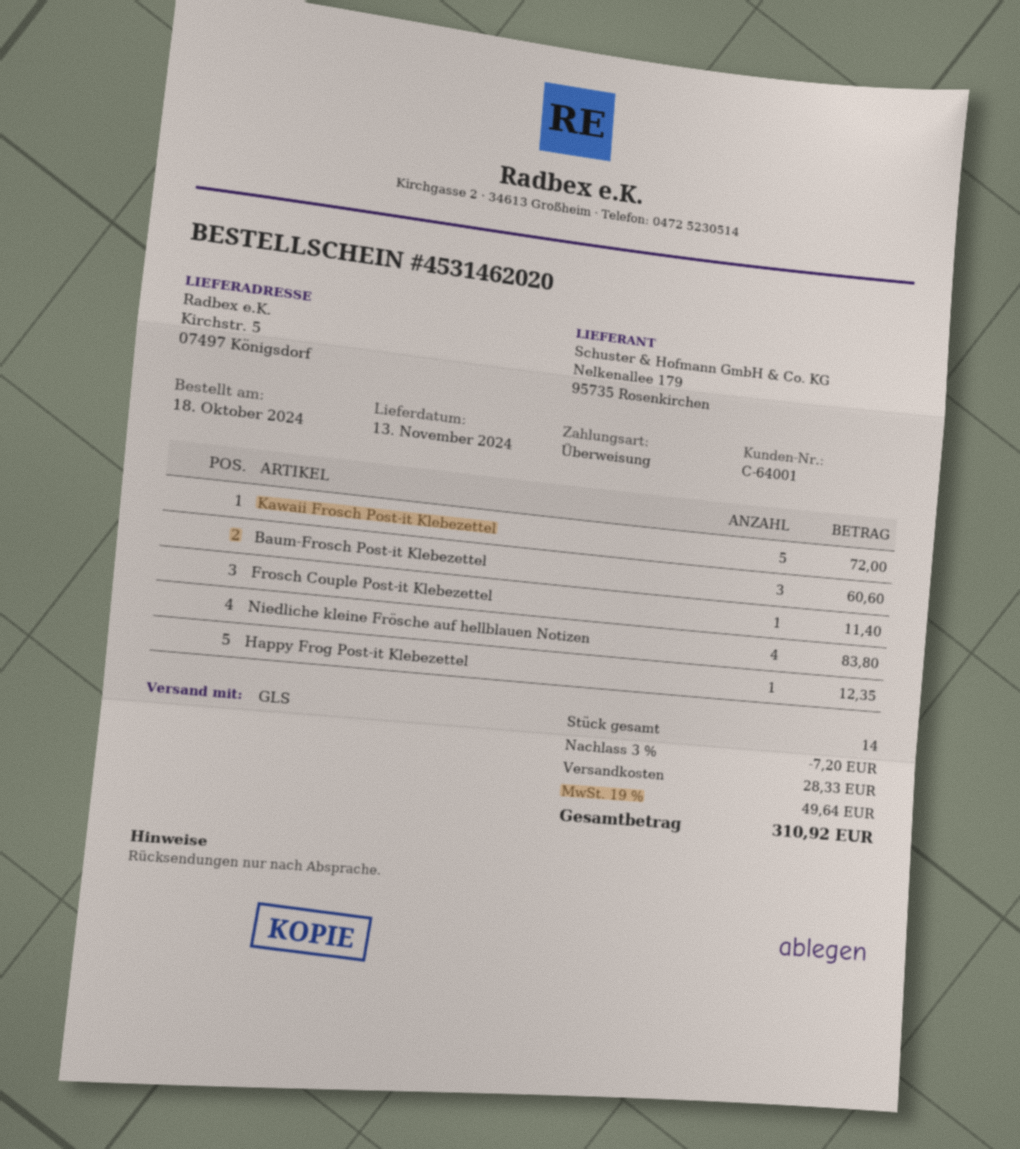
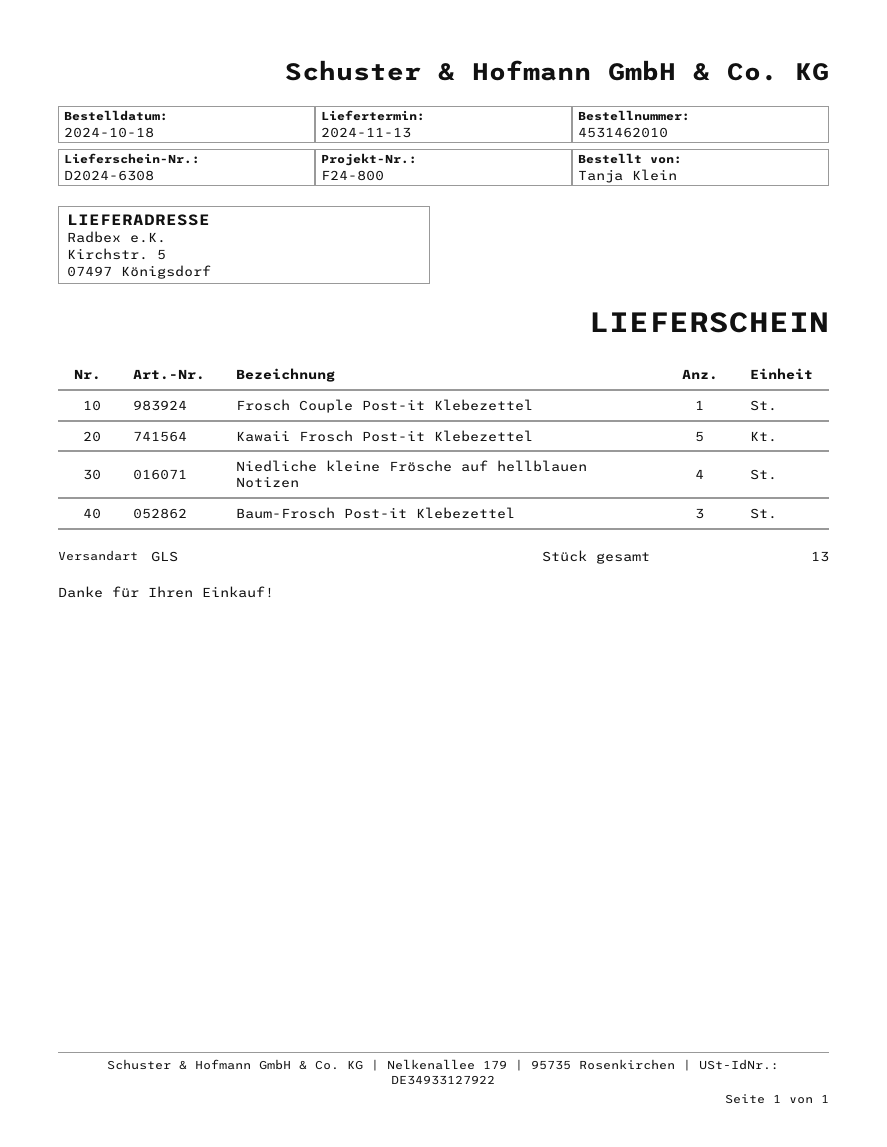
order number: 4531462020 -> 4531462010
Happy Frog Post-it Klebezettel: 1 -> none
total quantity: 14 -> 13

